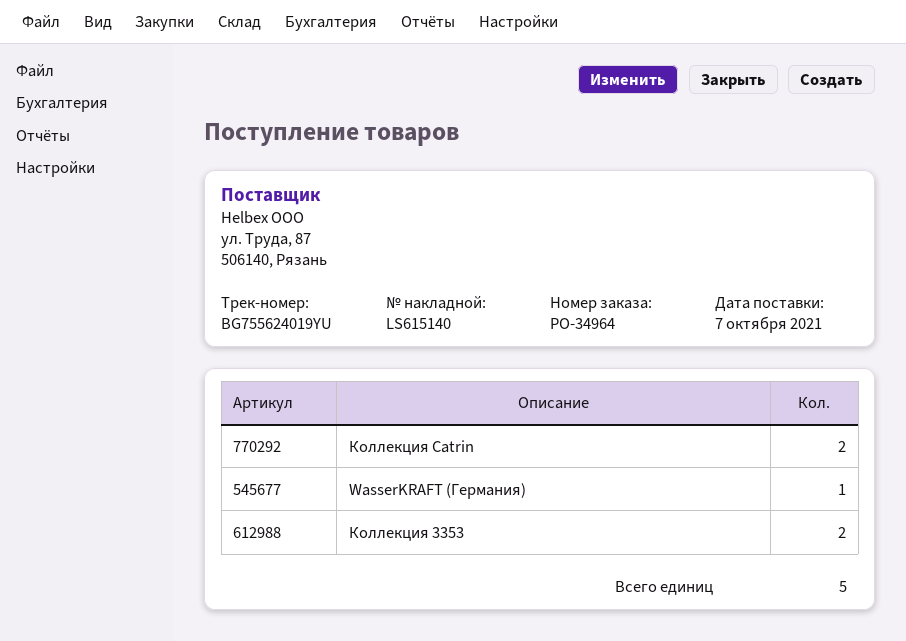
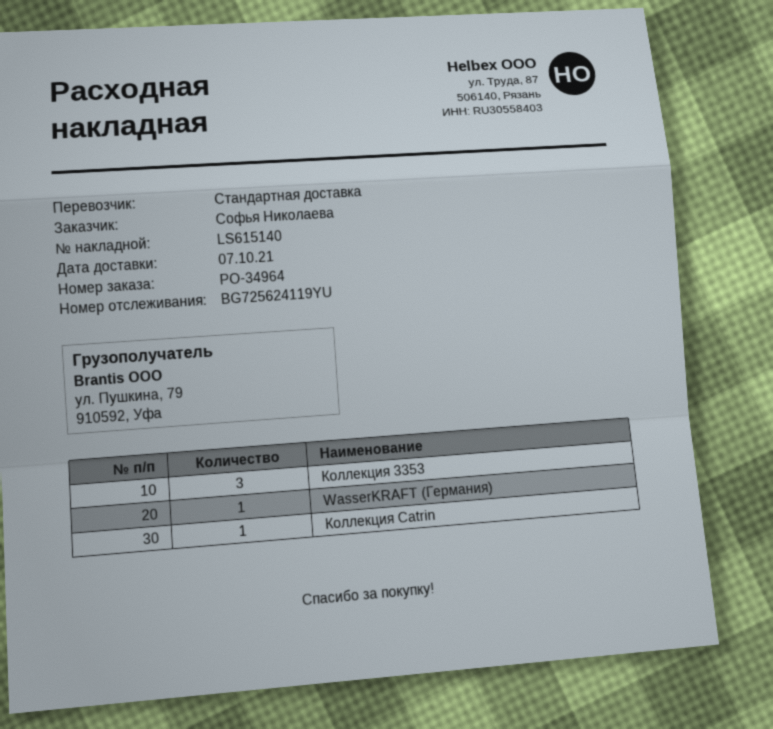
tracking number: BG755624019YU -> BG725624119YU
Коллекция Catrin: 2 -> 1
Коллекция 3353: 2 -> 3

